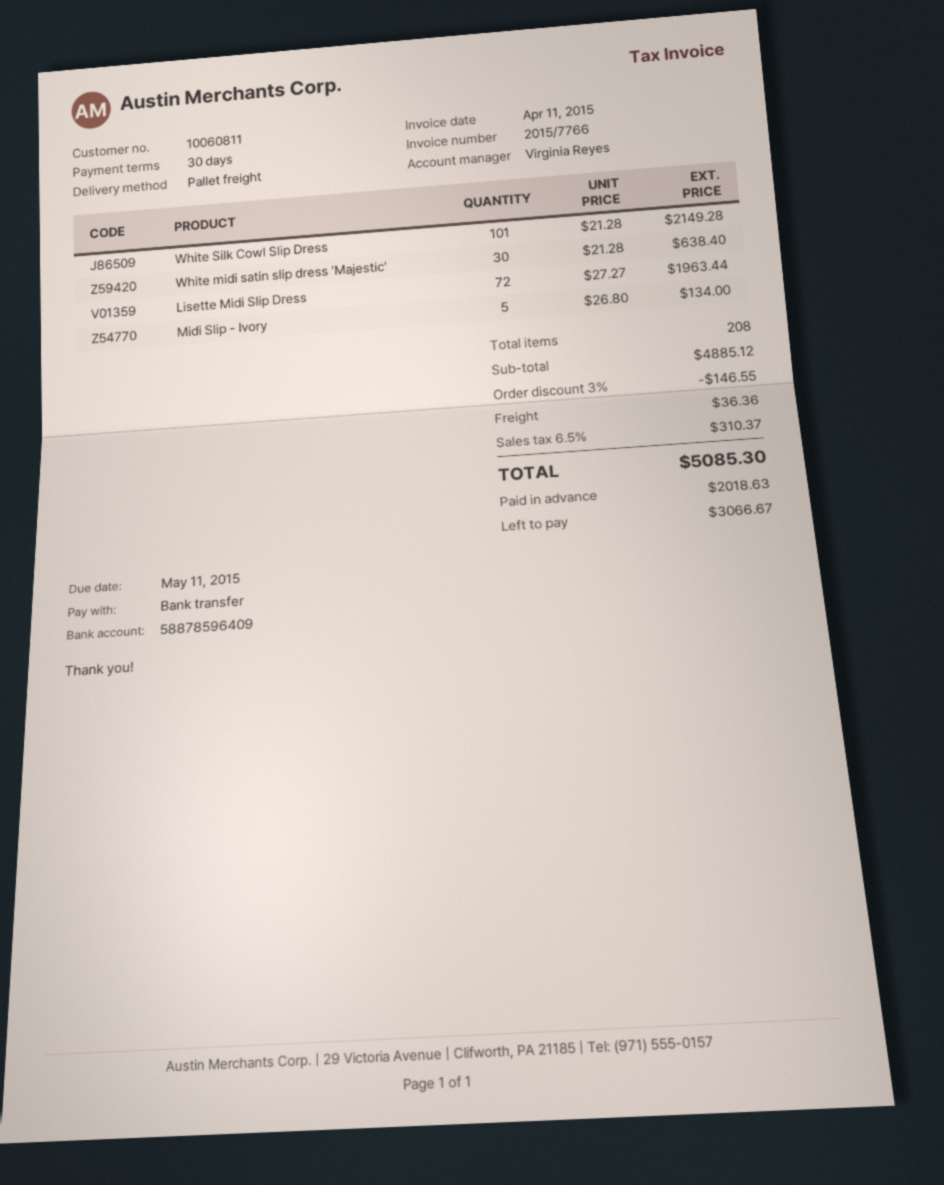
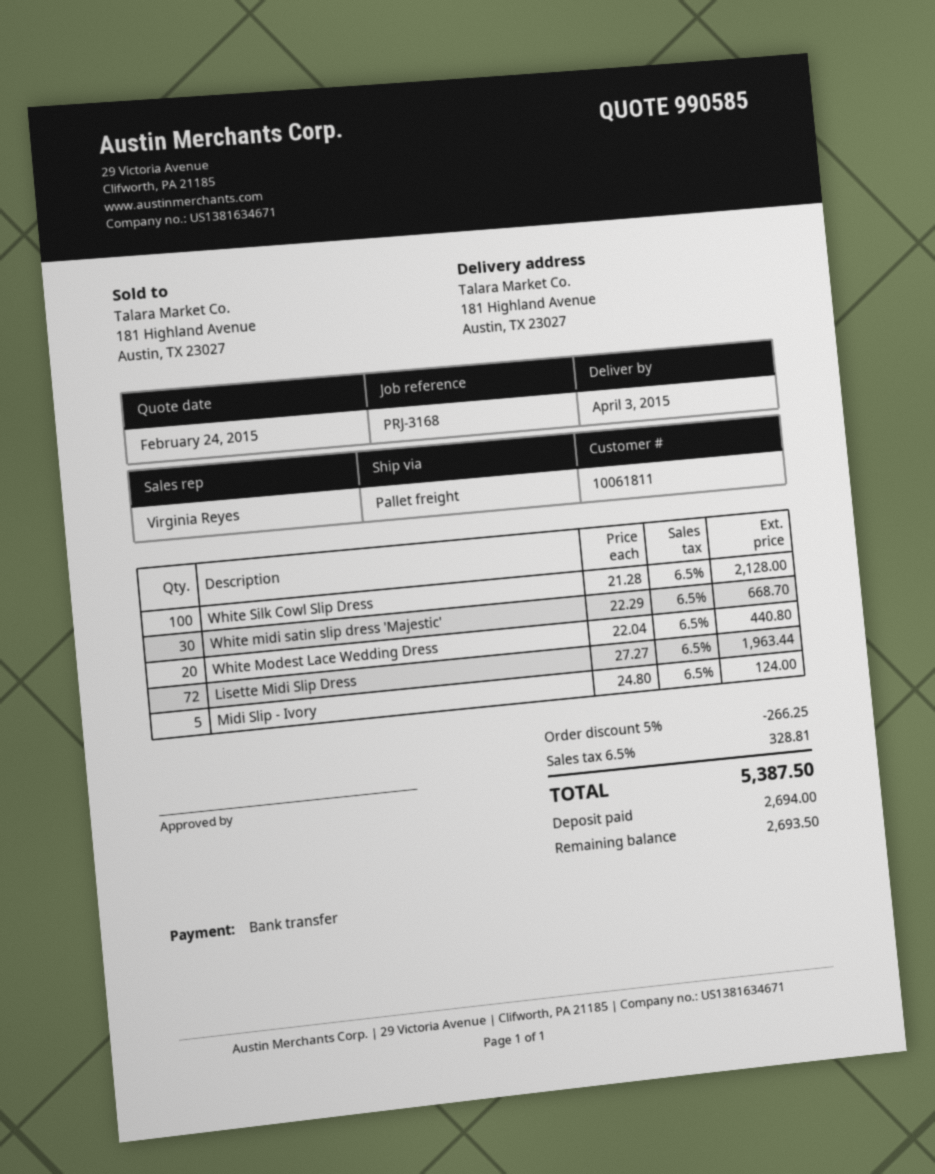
customer number: 10060811 -> 10061811
White Silk Cowl Slip Dress: 101 x 21.28 = 2149.28 -> 100 x 21.28 = 2128.00
White midi satin slip dress 'Majestic': 30 x 21.28 = 638.40 -> 30 x 22.29 = 668.70
Midi Slip - Ivory: 5 x 26.80 = 134.00 -> 5 x 24.80 = 124.00
White Modest Lace Wedding Dress: none -> 20 x 22.04 = 440.80
discount: 3% = 146.55 -> 5% = 266.25
shipping: 36.36 -> none
tax: 6.5% = 310.37 -> 6.5% = 328.81
total: 5085.30 -> 5387.50
deposit: 2018.63 -> 2694.00
balance: 3066.67 -> 2693.50

